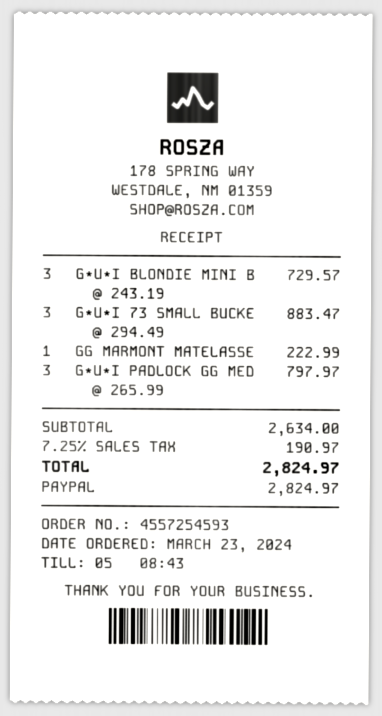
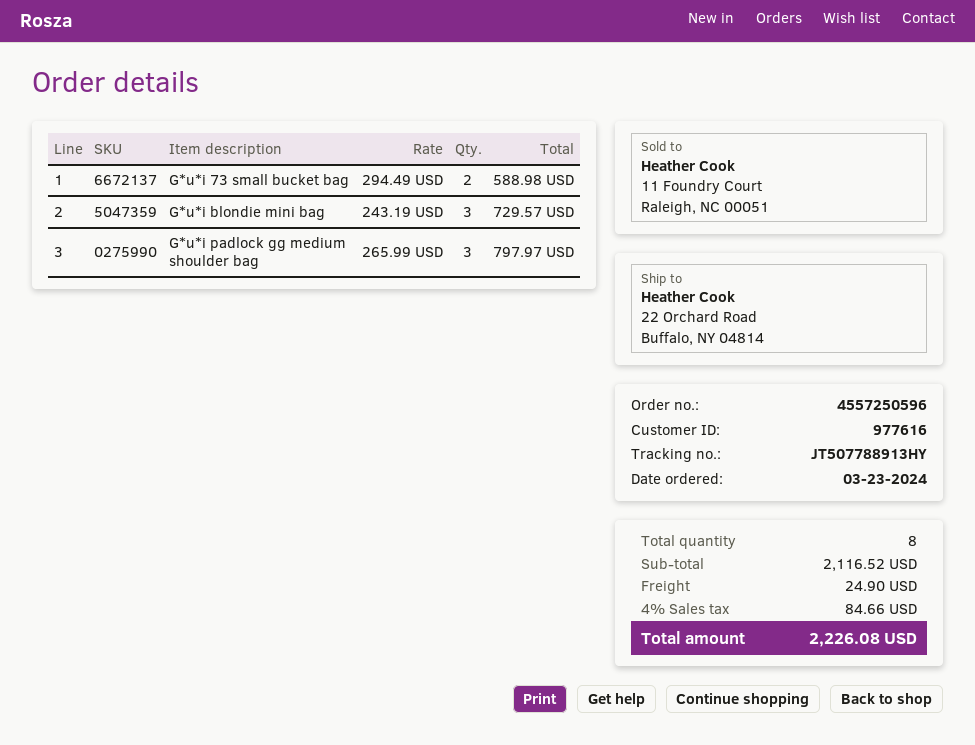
order number: 4557254593 -> 4557250596
G*U*I 73 SMALL BUCKE: 3 x 294.49 = 883.47 -> 2 x 294.49 = 588.98
GG MARMONT MATELASSE: 1 x 222.99 = 222.99 -> none
subtotal: 2634.00 -> 2116.52
shipping: none -> 24.90
tax: 7.25% = 190.97 -> 4% = 84.66
total: 2824.97 -> 2226.08

